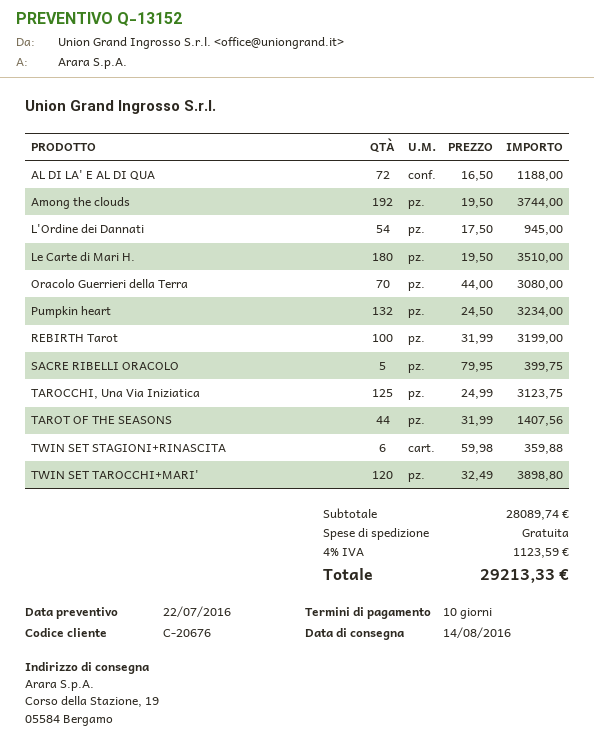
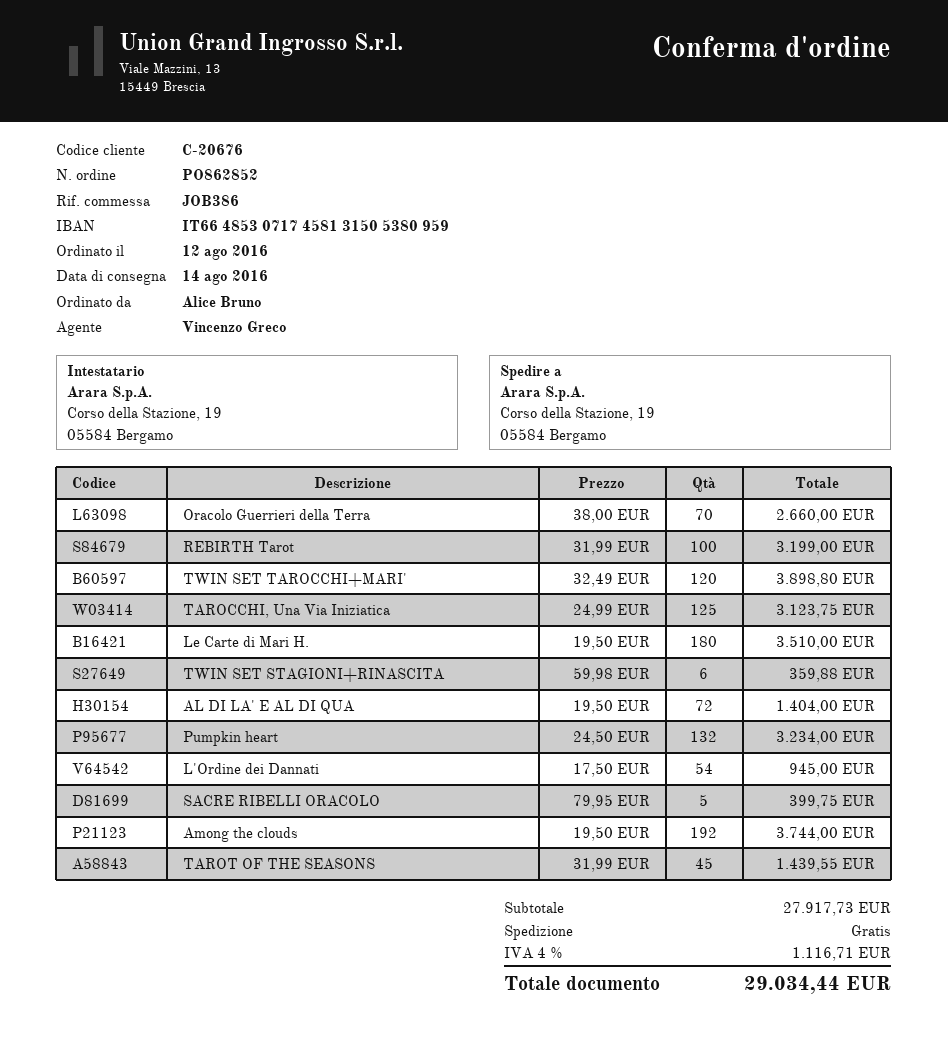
AL DI LA' E AL DI QUA: 72 x 16.50 = 1188.00 -> 72 x 19.50 = 1404.00
Oracolo Guerrieri della Terra: 70 x 44.00 = 3080.00 -> 70 x 38.00 = 2660.00
TAROT OF THE SEASONS: 44 x 31.99 = 1407.56 -> 45 x 31.99 = 1439.55
subtotal: 28089.74 -> 27917.73
tax: 4% = 1123.59 -> 4% = 1116.71
total: 29213.33 -> 29034.44

